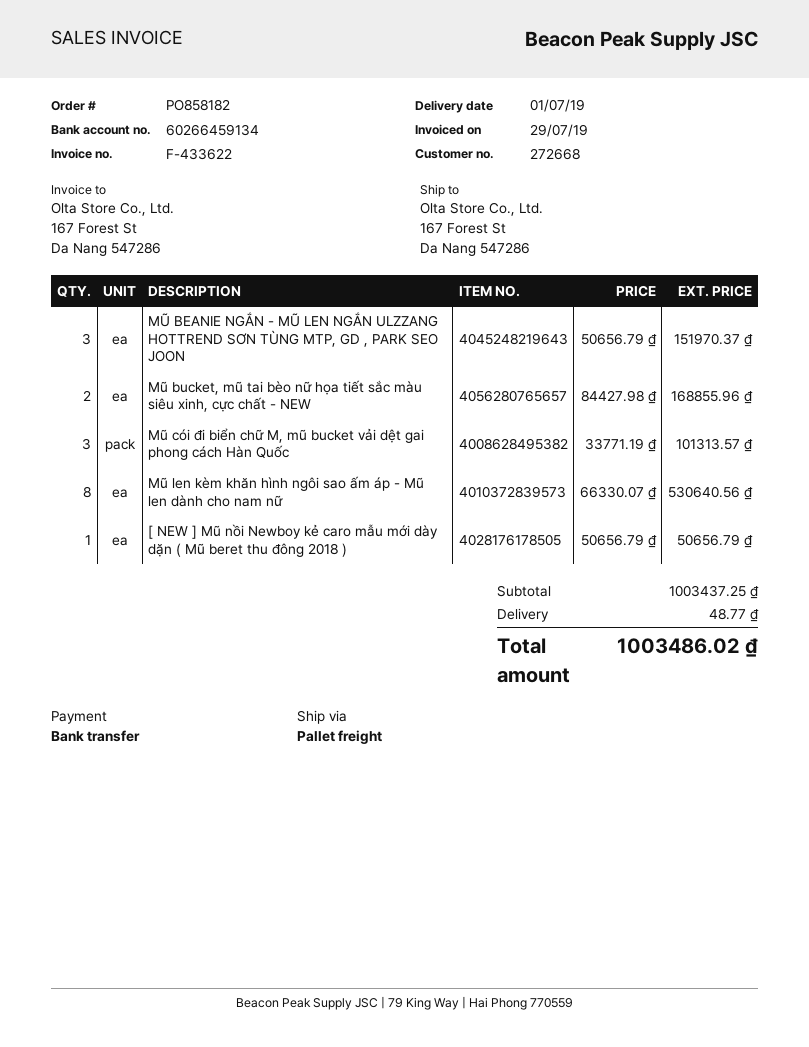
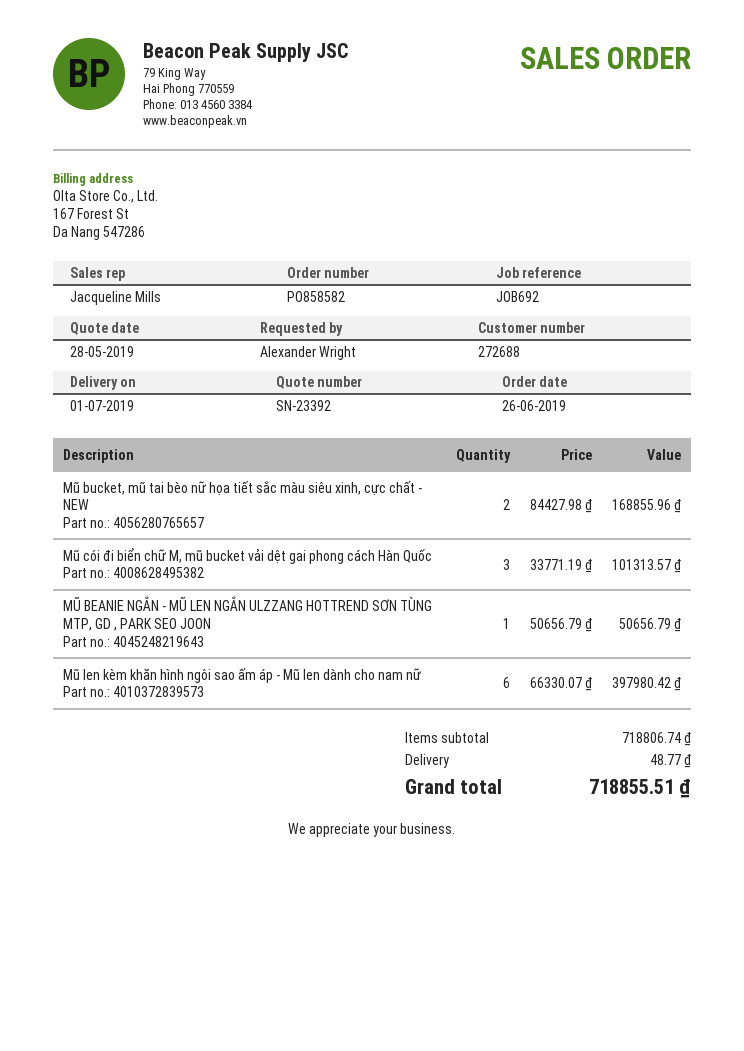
order number: PO858182 -> PO858582
customer number: 272668 -> 272688
MŨ BEANIE NGẮN - MŨ LEN NGẮN ULZZANG HOTTREND SƠN TÙNG MTP, GD , PARK SEO JOON: 3 x 50656.79 = 151970.37 -> 1 x 50656.79 = 50656.79
Mũ len kèm khăn hình ngôi sao ấm áp - Mũ len dành cho nam nữ: 8 x 66330.07 = 530640.56 -> 6 x 66330.07 = 397980.42
[ NEW ] Mũ nồi Newboy kẻ caro mẫu mới dày dặn ( Mũ beret thu đông 2018 ): 1 x 50656.79 = 50656.79 -> none
subtotal: 1003437.25 -> 718806.74
total: 1003486.02 -> 718855.51

